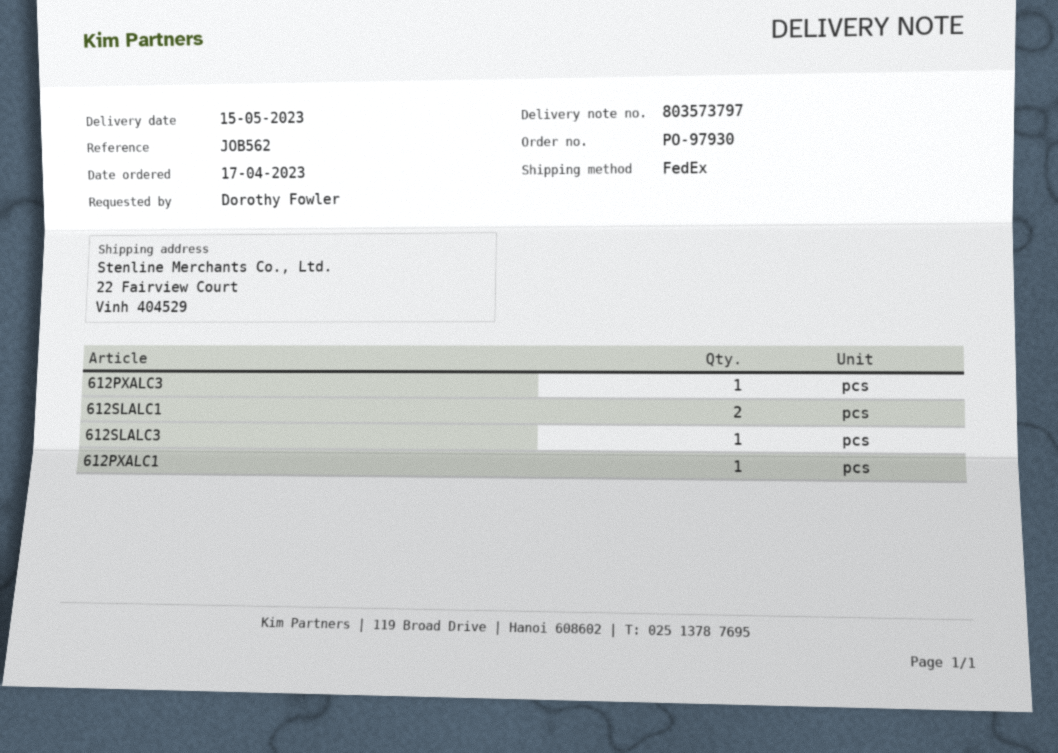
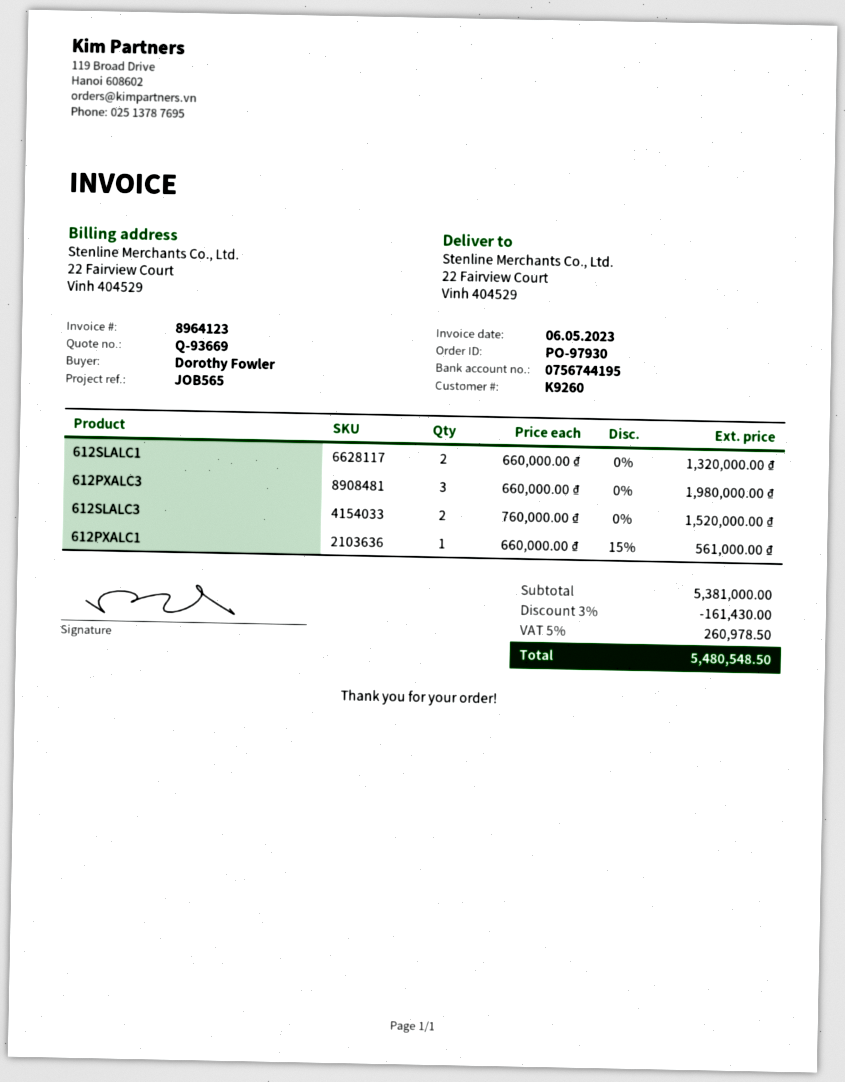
reference: JOB562 -> JOB565
612PXALC3: 1 -> 3
612SLALC3: 1 -> 2

